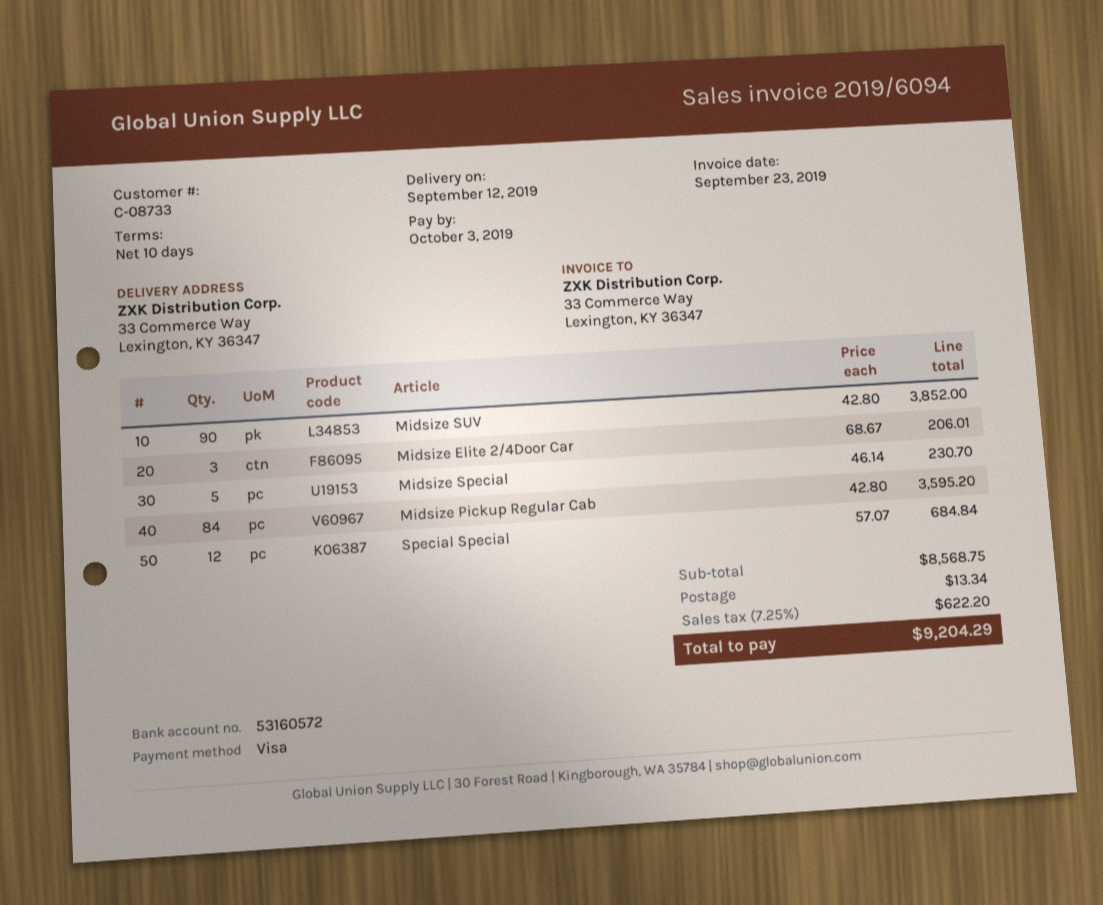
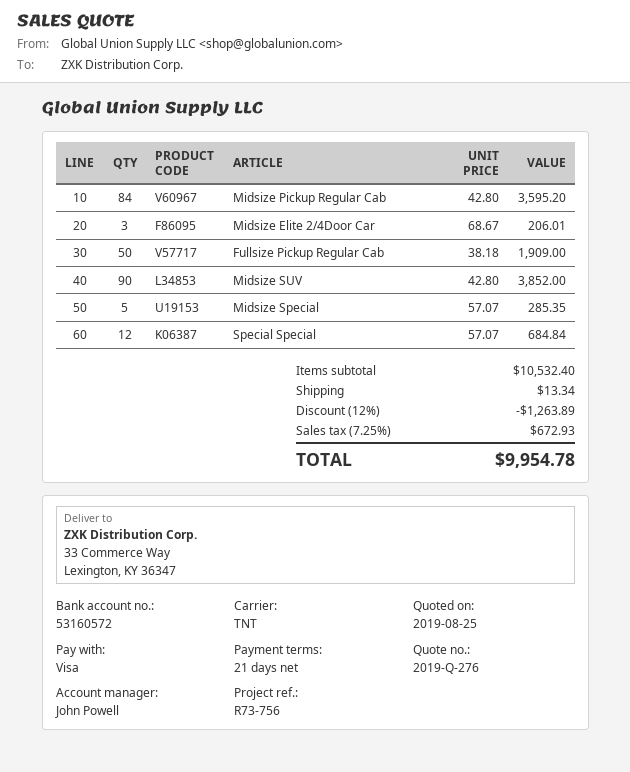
payment terms: 10 days -> 21 days
Midsize Special: 5 x 46.14 = 230.70 -> 5 x 57.07 = 285.35
Fullsize Pickup Regular Cab: none -> 50 x 38.18 = 1909.00
subtotal: 8568.75 -> 10532.40
discount: none -> 12% = 1263.89
tax: 7.25% = 622.20 -> 7.25% = 672.93
total: 9204.29 -> 9954.78

